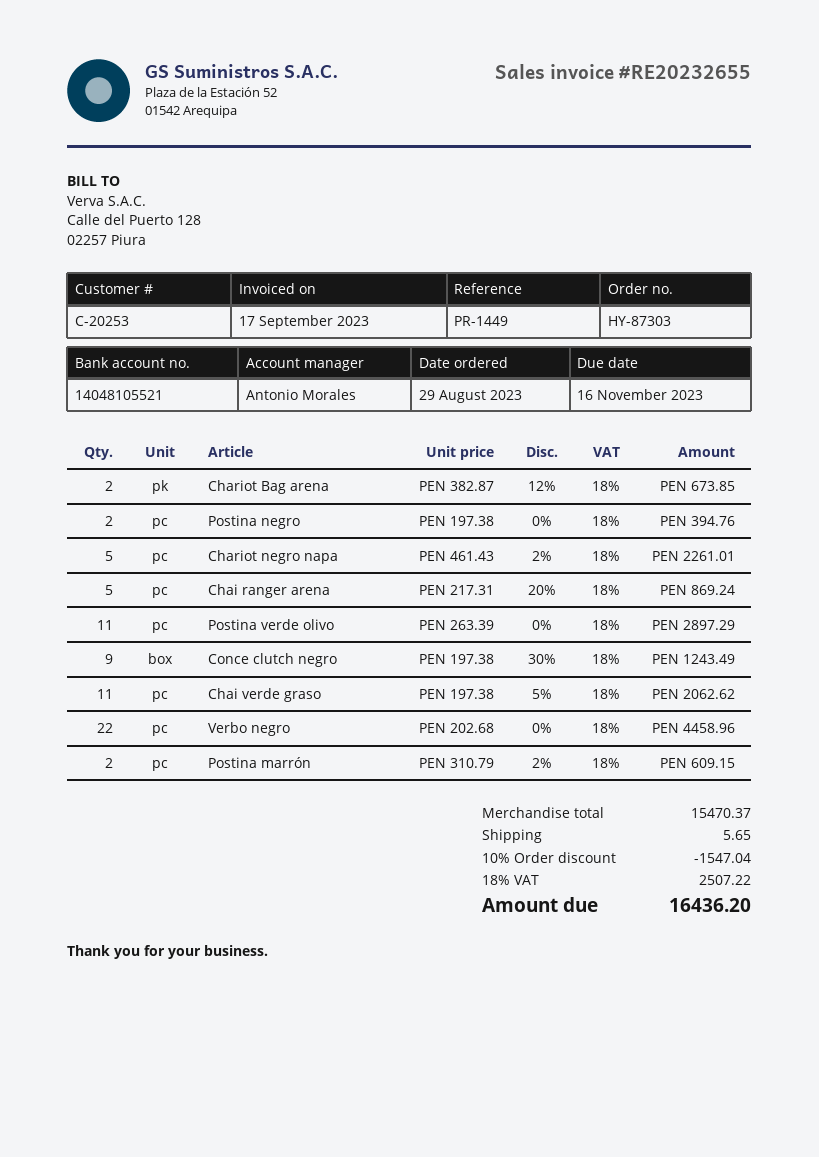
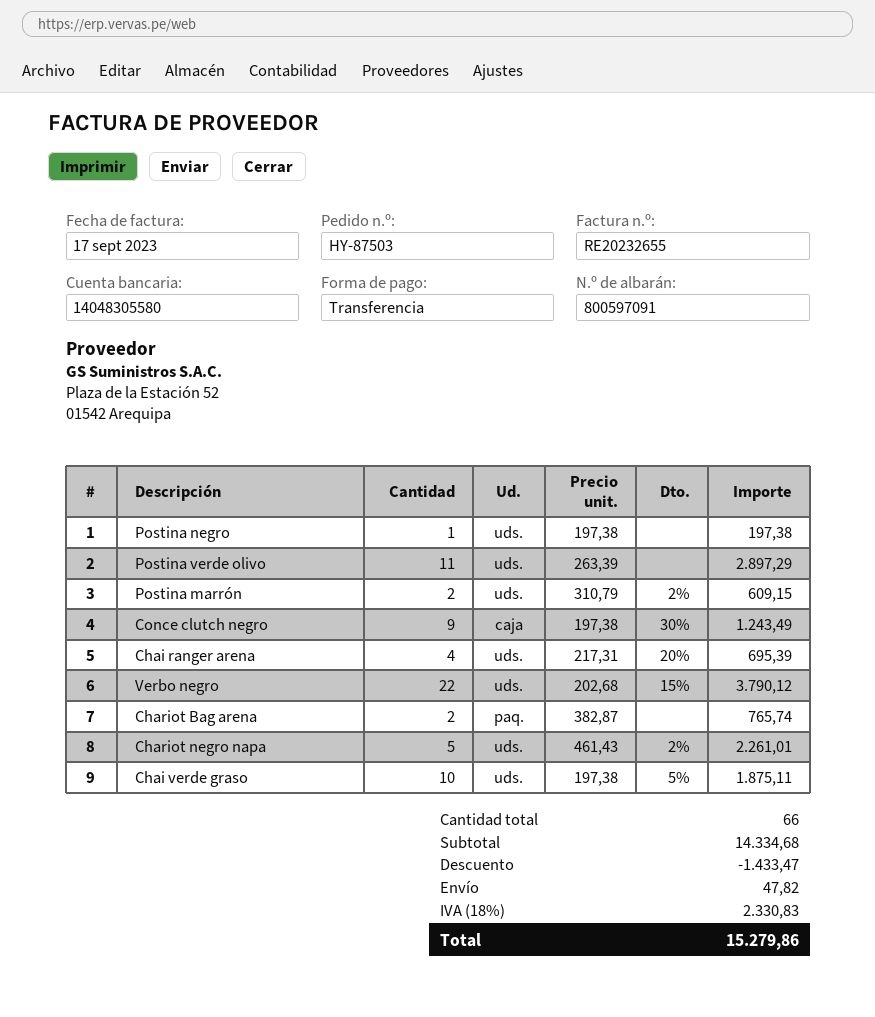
order number: HY-87303 -> HY-87503
bank account: 14048105521 -> 14048305580
Chariot Bag arena: 2 x 382.87 - 12% = 673.85 -> 2 x 382.87 = 765.74
Postina negro: 2 x 197.38 = 394.76 -> 1 x 197.38 = 197.38
Chai ranger arena: 5 x 217.31 - 20% = 869.24 -> 4 x 217.31 - 20% = 695.39
Chai verde graso: 11 x 197.38 - 5% = 2062.62 -> 10 x 197.38 - 5% = 1875.11
Verbo negro: 22 x 202.68 = 4458.96 -> 22 x 202.68 - 15% = 3790.12
subtotal: 15470.37 -> 14334.68
discount: 1547.04 -> 1433.47
shipping: 5.65 -> 47.82
tax: 18% = 2507.22 -> 18% = 2330.83
total: 16436.20 -> 15279.86

